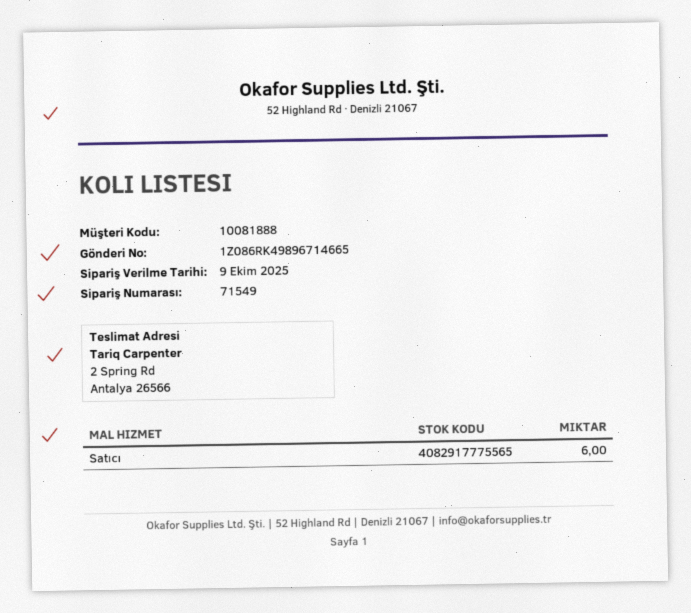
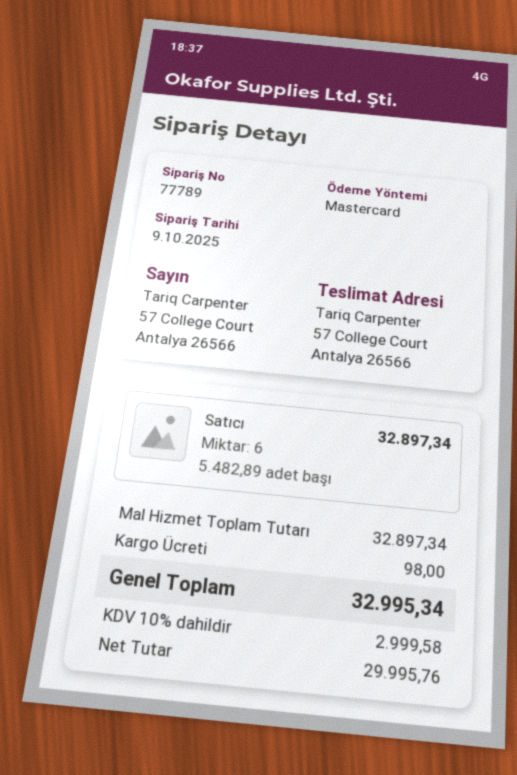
order number: 71549 -> 77789
ship to: 2 Spring Rd, Antalya 26566 -> 57 College Court, Antalya 26566

